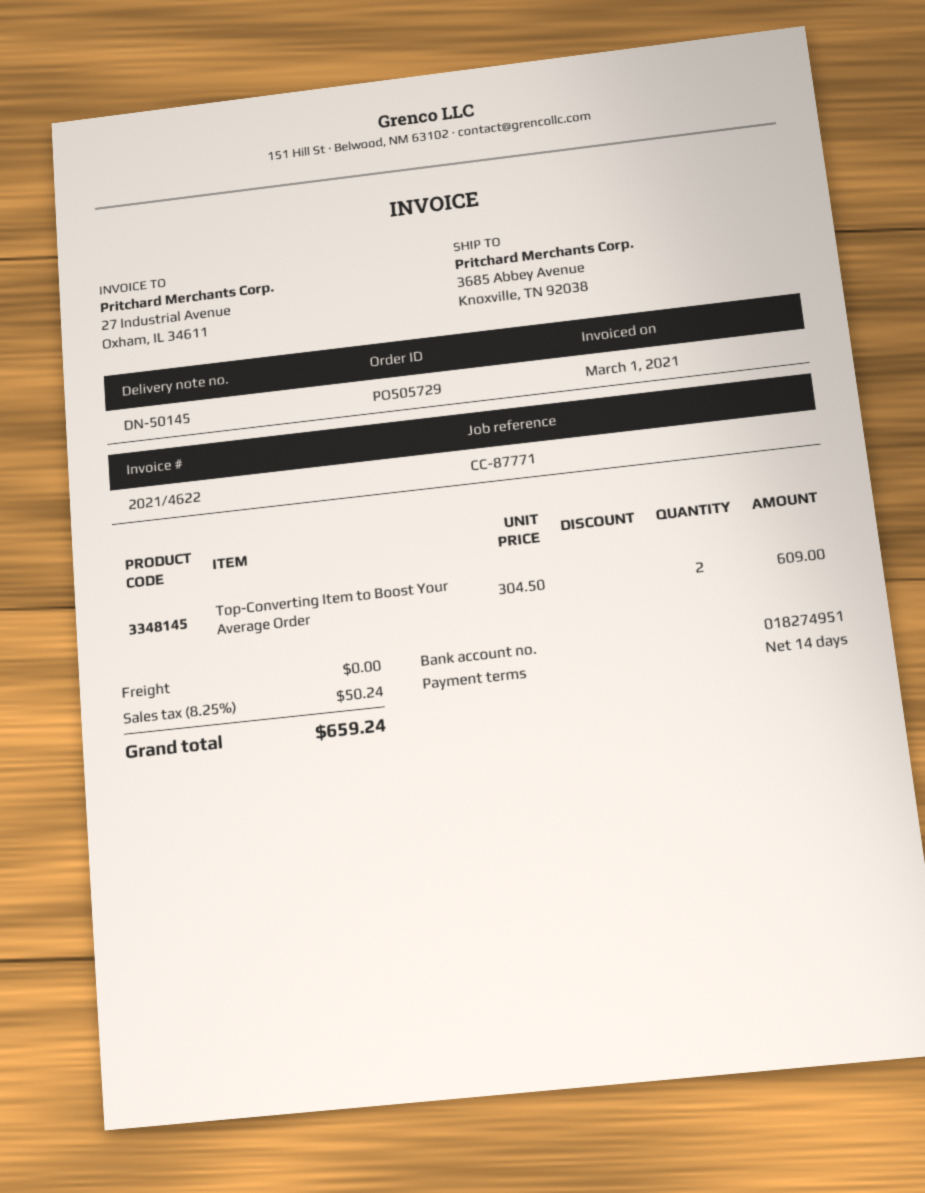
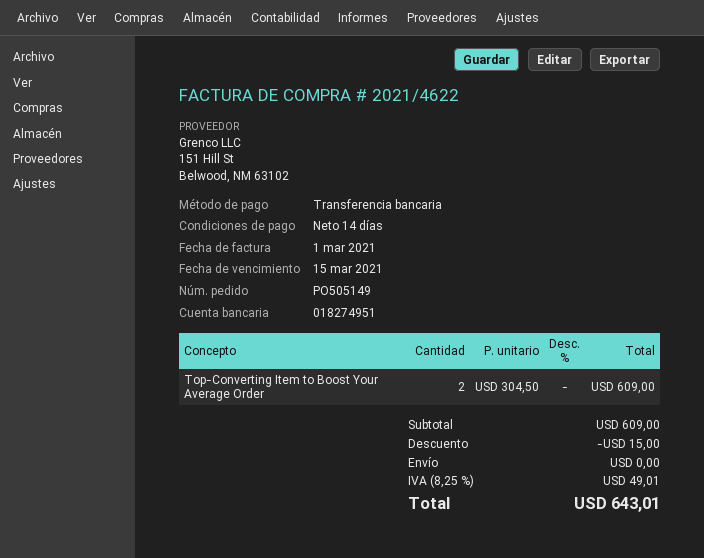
order number: PO505729 -> PO505149
discount: none -> 15.00
tax: 8.25% = 50.24 -> 8.25% = 49.01
total: 659.24 -> 643.01

